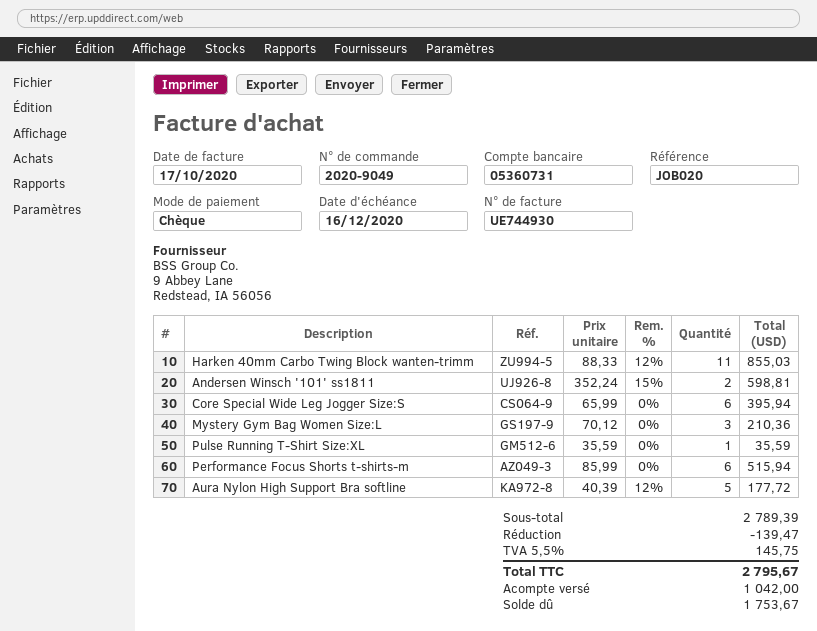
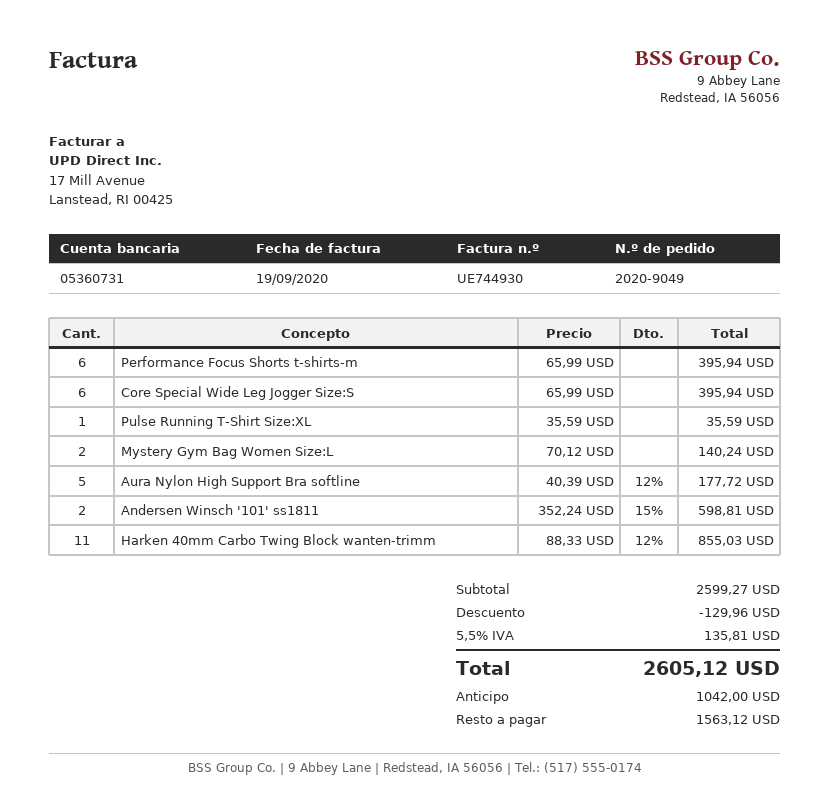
invoice date: 2020-10-17 -> 2020-09-19
Mystery Gym Bag Women Size:L: 3 x 70.12 = 210.36 -> 2 x 70.12 = 140.24
Performance Focus Shorts t-shirts-m: 6 x 85.99 = 515.94 -> 6 x 65.99 = 395.94
subtotal: 2789.39 -> 2599.27
discount: 139.47 -> 129.96
tax: 5.5% = 145.75 -> 5.5% = 135.81
total: 2795.67 -> 2605.12
balance: 1753.67 -> 1563.12

